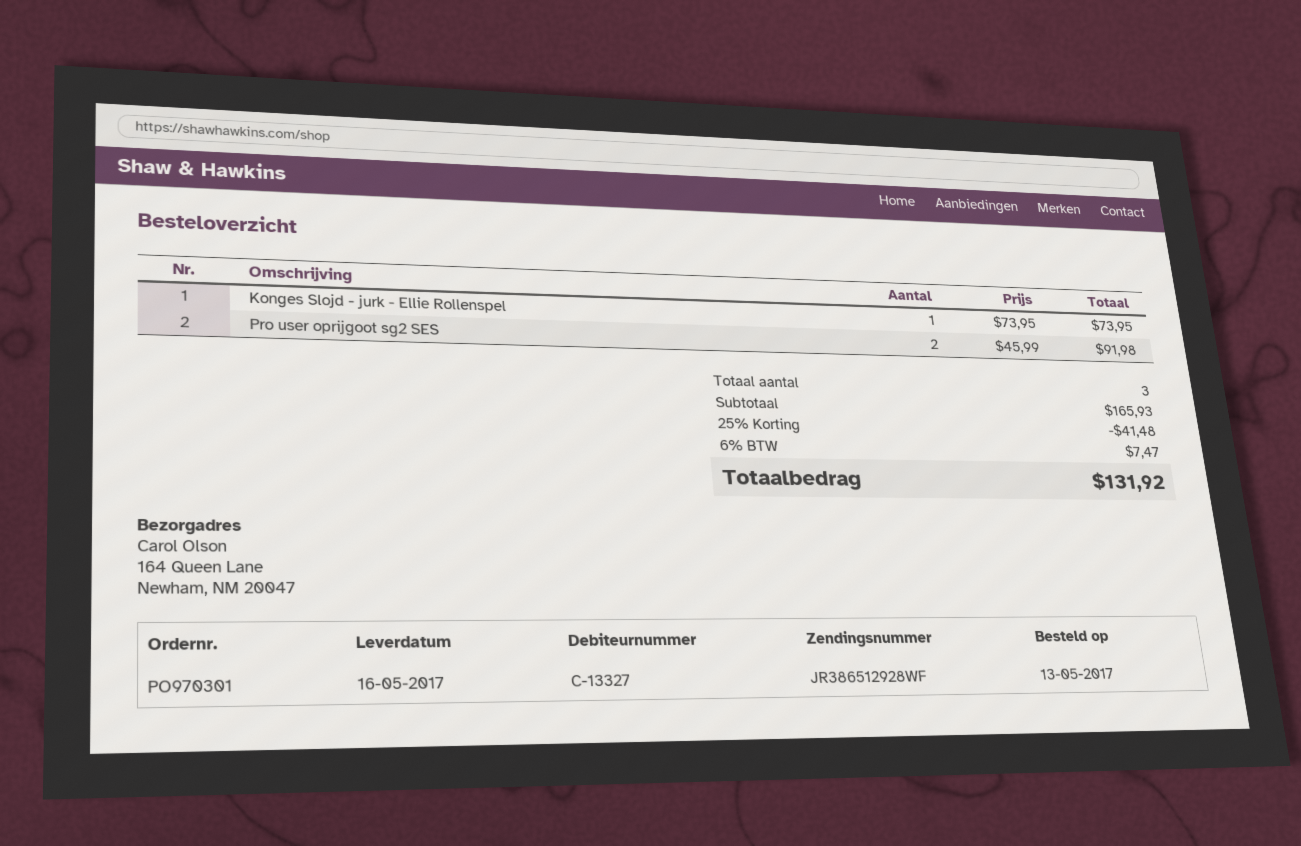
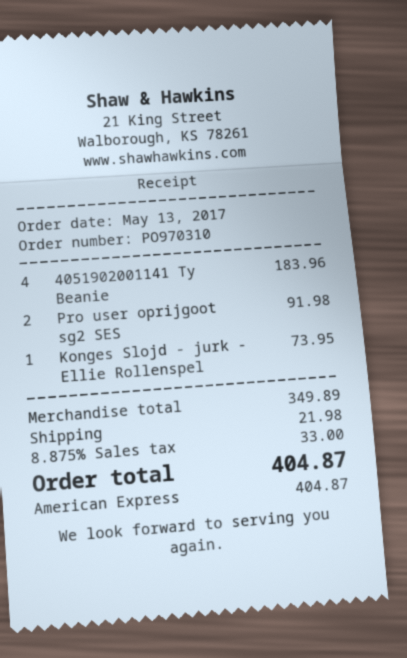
order number: PO970301 -> PO970310
4051902001141 Ty Beanie: none -> 4 for 183.96
subtotal: 165.93 -> 349.89
discount: 25% = 41.48 -> none
shipping: none -> 21.98
tax: 6% = 7.47 -> 8.875% = 33.00
total: 131.92 -> 404.87

